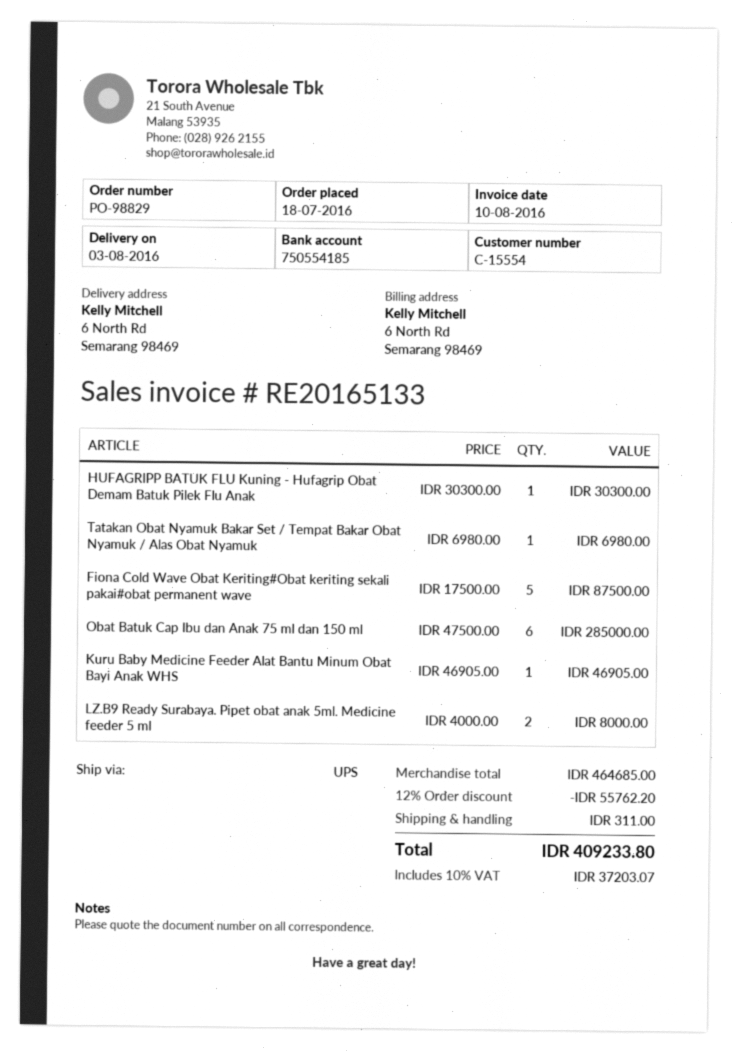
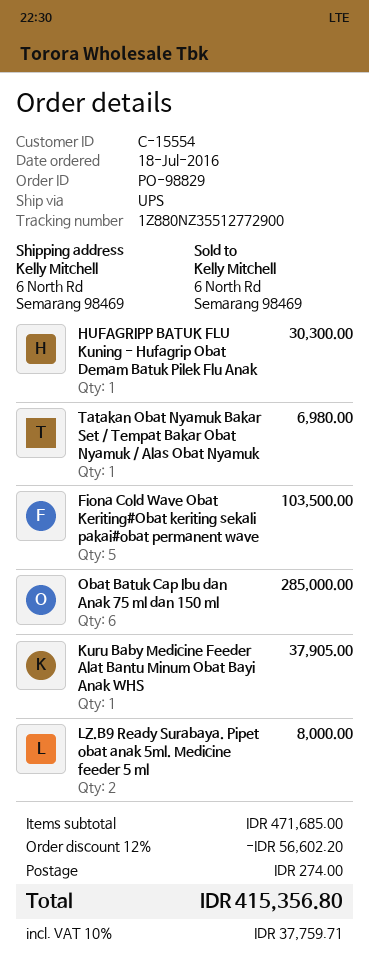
Fiona Cold Wave Obat Keriting#Obat keriting sekali pakai#obat permanent wave: 5 for 87500.00 -> 5 for 103500.00
Kuru Baby Medicine Feeder Alat Bantu Minum Obat Bayi Anak WHS: 1 for 46905.00 -> 1 for 37905.00
subtotal: 464685.00 -> 471685.00
discount: 12% = 55762.20 -> 12% = 56602.20
shipping: 311.00 -> 274.00
tax: 10% = 37203.07 -> 10% = 37759.71
total: 409233.80 -> 415356.80

